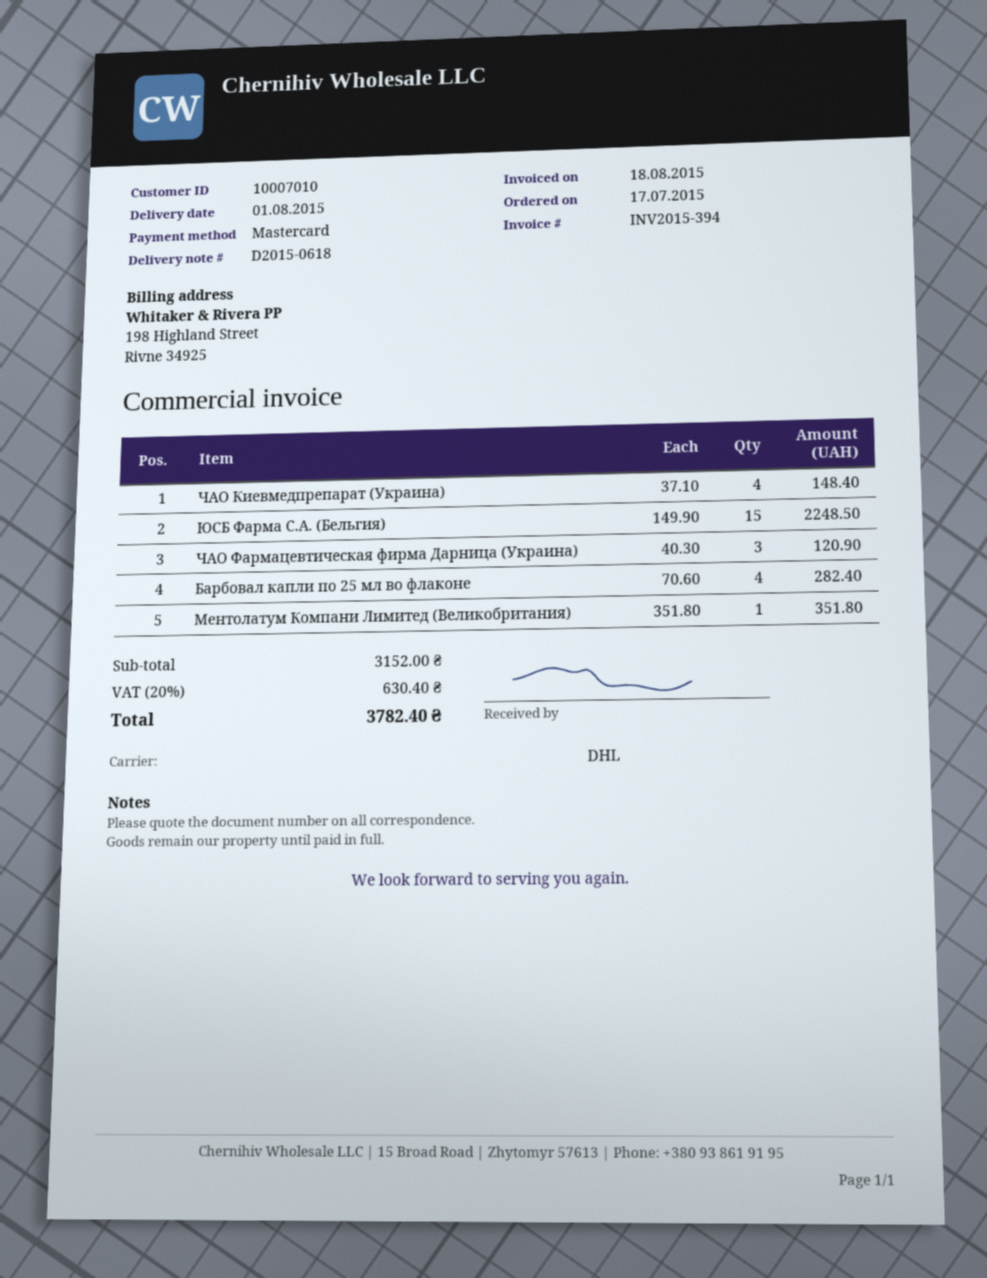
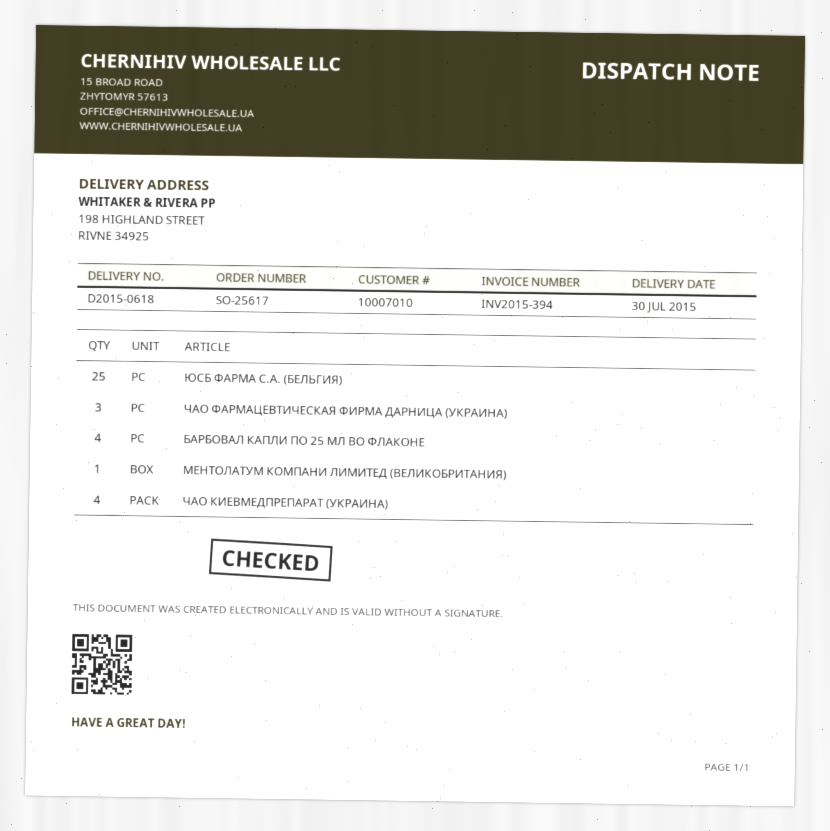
delivery date: 2015-08-01 -> 2015-07-30
ЮСБ Фарма С.А. (Бельгия): 15 -> 25

